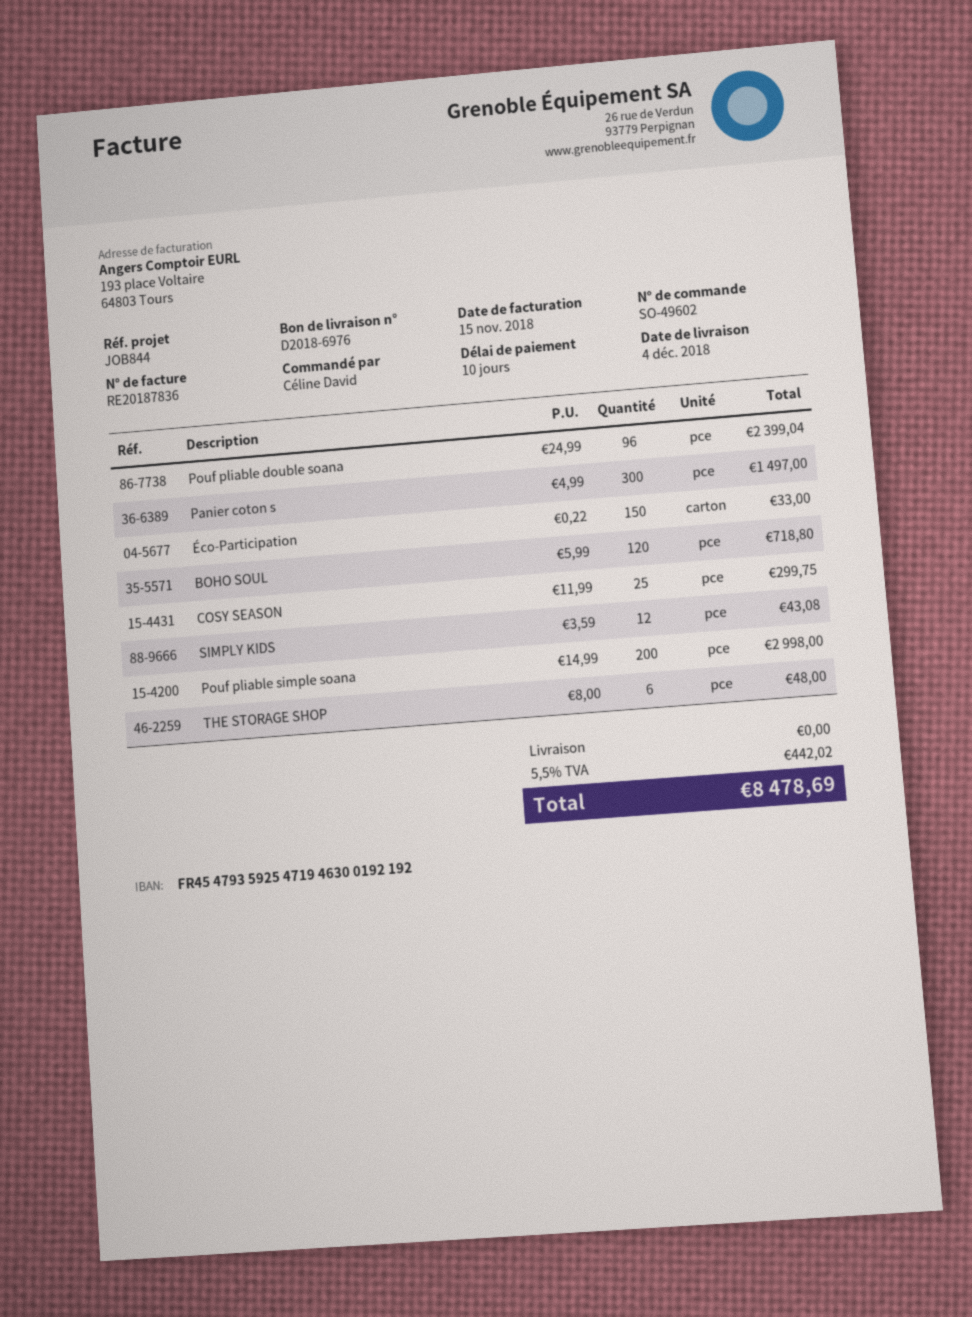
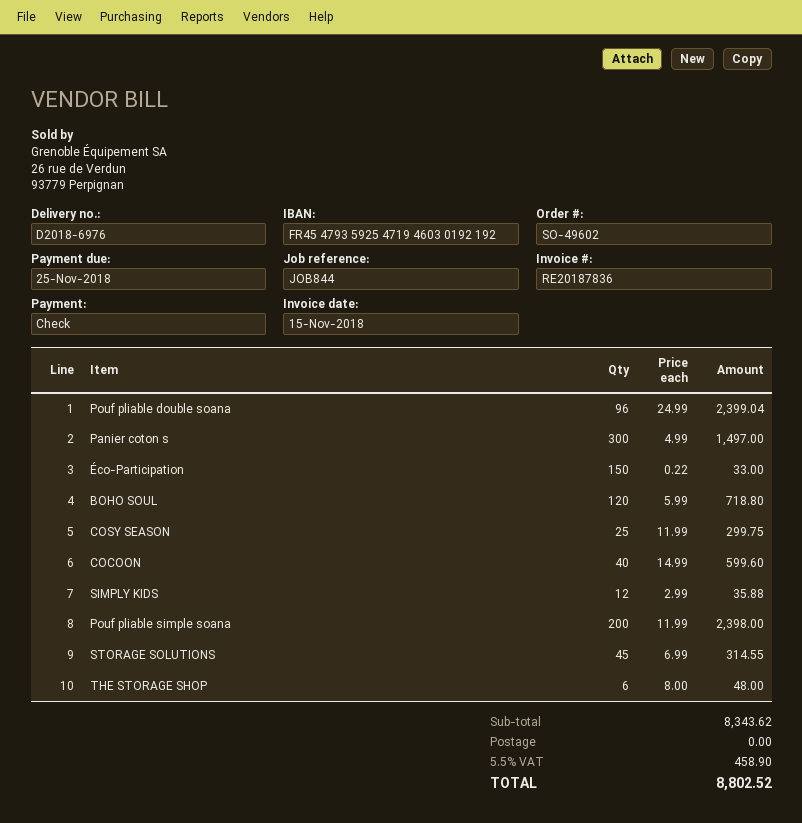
bank account: FR4547935925471946300192192 -> FR4547935925471946030192192
SIMPLY KIDS: 12 x 3.59 = 43.08 -> 12 x 2.99 = 35.88
Pouf pliable simple soana: 200 x 14.99 = 2998.00 -> 200 x 11.99 = 2398.00
COCOON: none -> 40 x 14.99 = 599.60
STORAGE SOLUTIONS: none -> 45 x 6.99 = 314.55
tax: 5.5% = 442.02 -> 5.5% = 458.90
total: 8478.69 -> 8802.52

